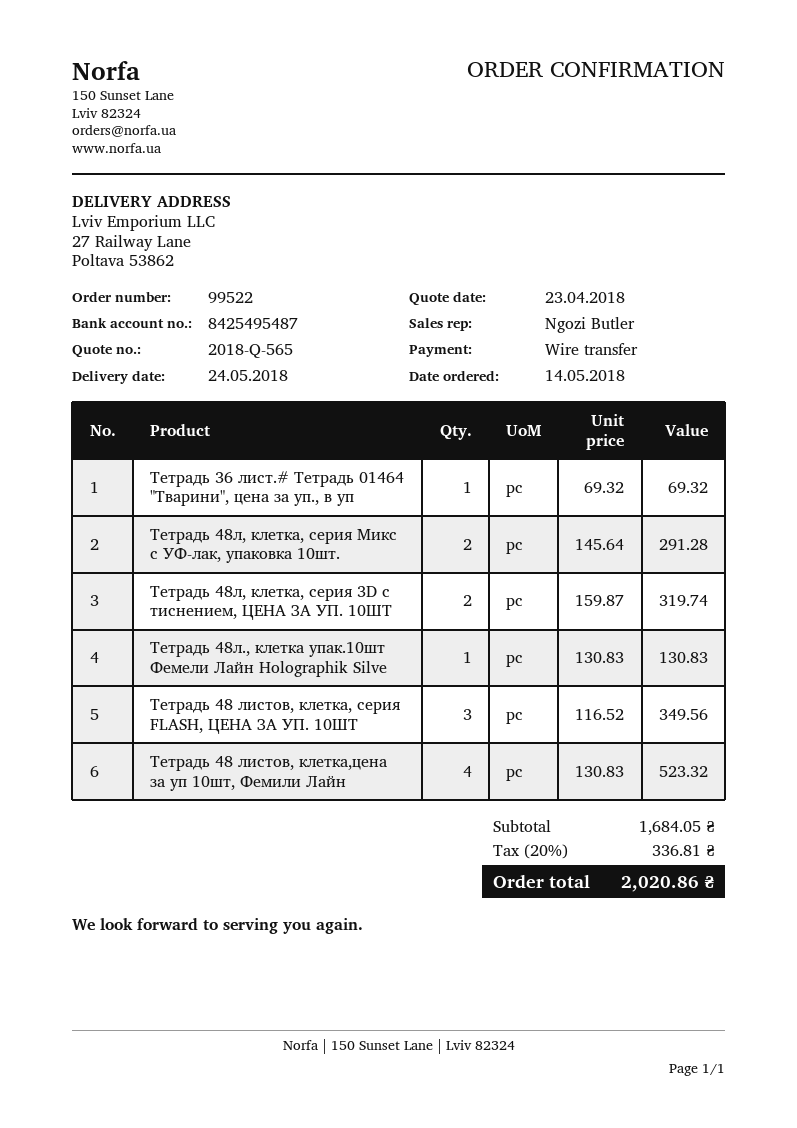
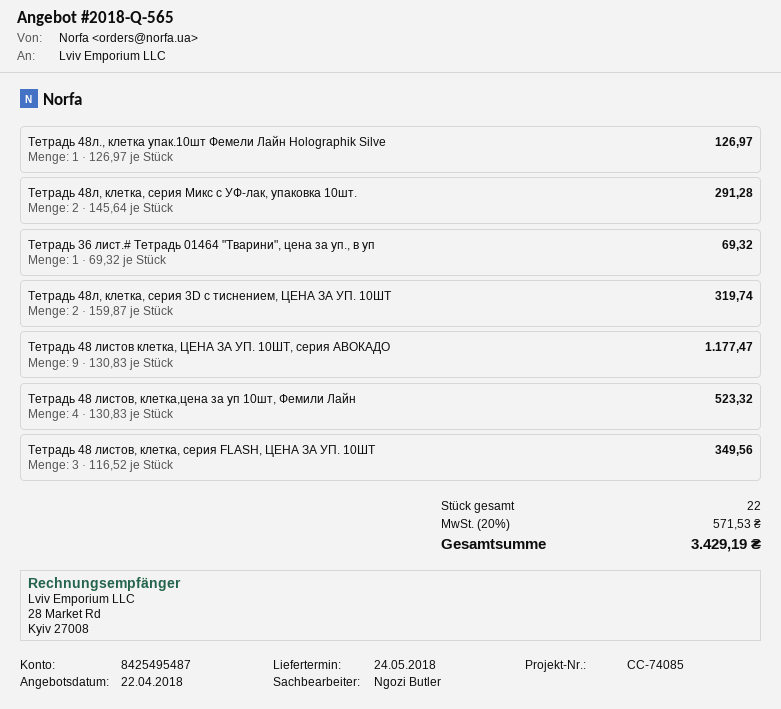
quote date: 2018-04-23 -> 2018-04-22
Тетрадь 48л., клетка упак.10шт Фемели Лайн Holographik Silve: 1 x 130.83 = 130.83 -> 1 x 126.97 = 126.97
Тетрадь 48 листов клетка, ЦЕНА ЗА УП. 10ШТ, серия АВОКАДО: none -> 9 x 130.83 = 1177.47
tax: 20% = 336.81 -> 20% = 571.53
total: 2020.86 -> 3429.19

